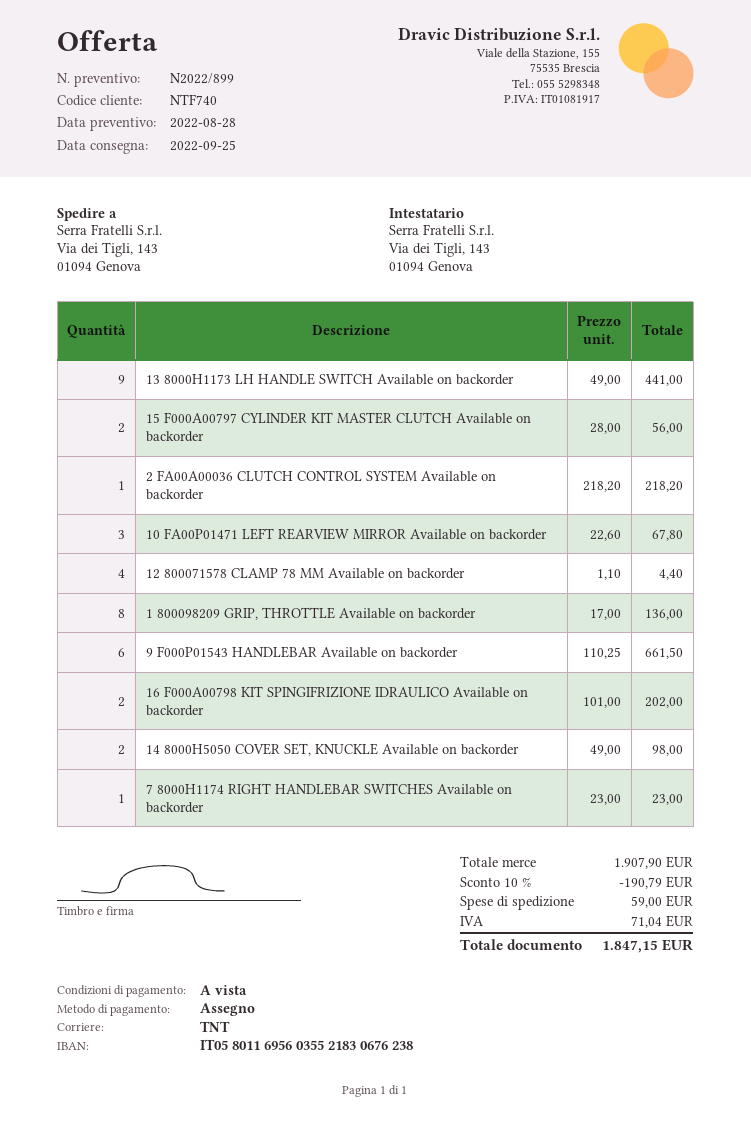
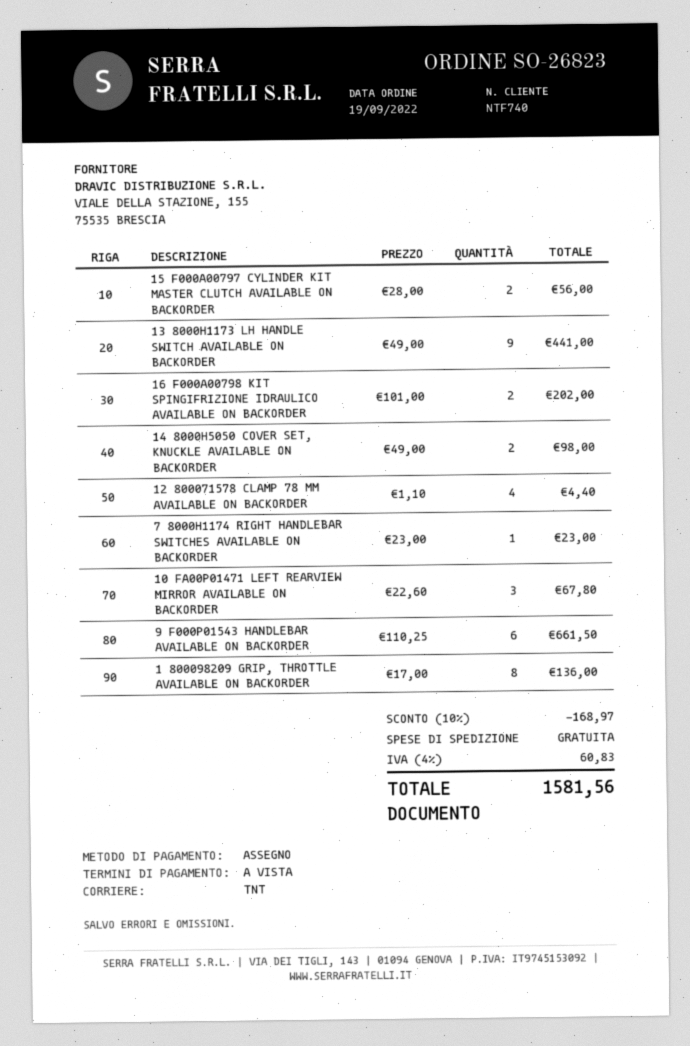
2 FA00A00036 CLUTCH CONTROL SYSTEM Available on backorder: 1 x 218.20 = 218.20 -> none
discount: 10% = 190.79 -> 10% = 168.97
shipping: 59.00 -> 0.00
tax: 71.04 -> 60.83
total: 1847.15 -> 1581.56

